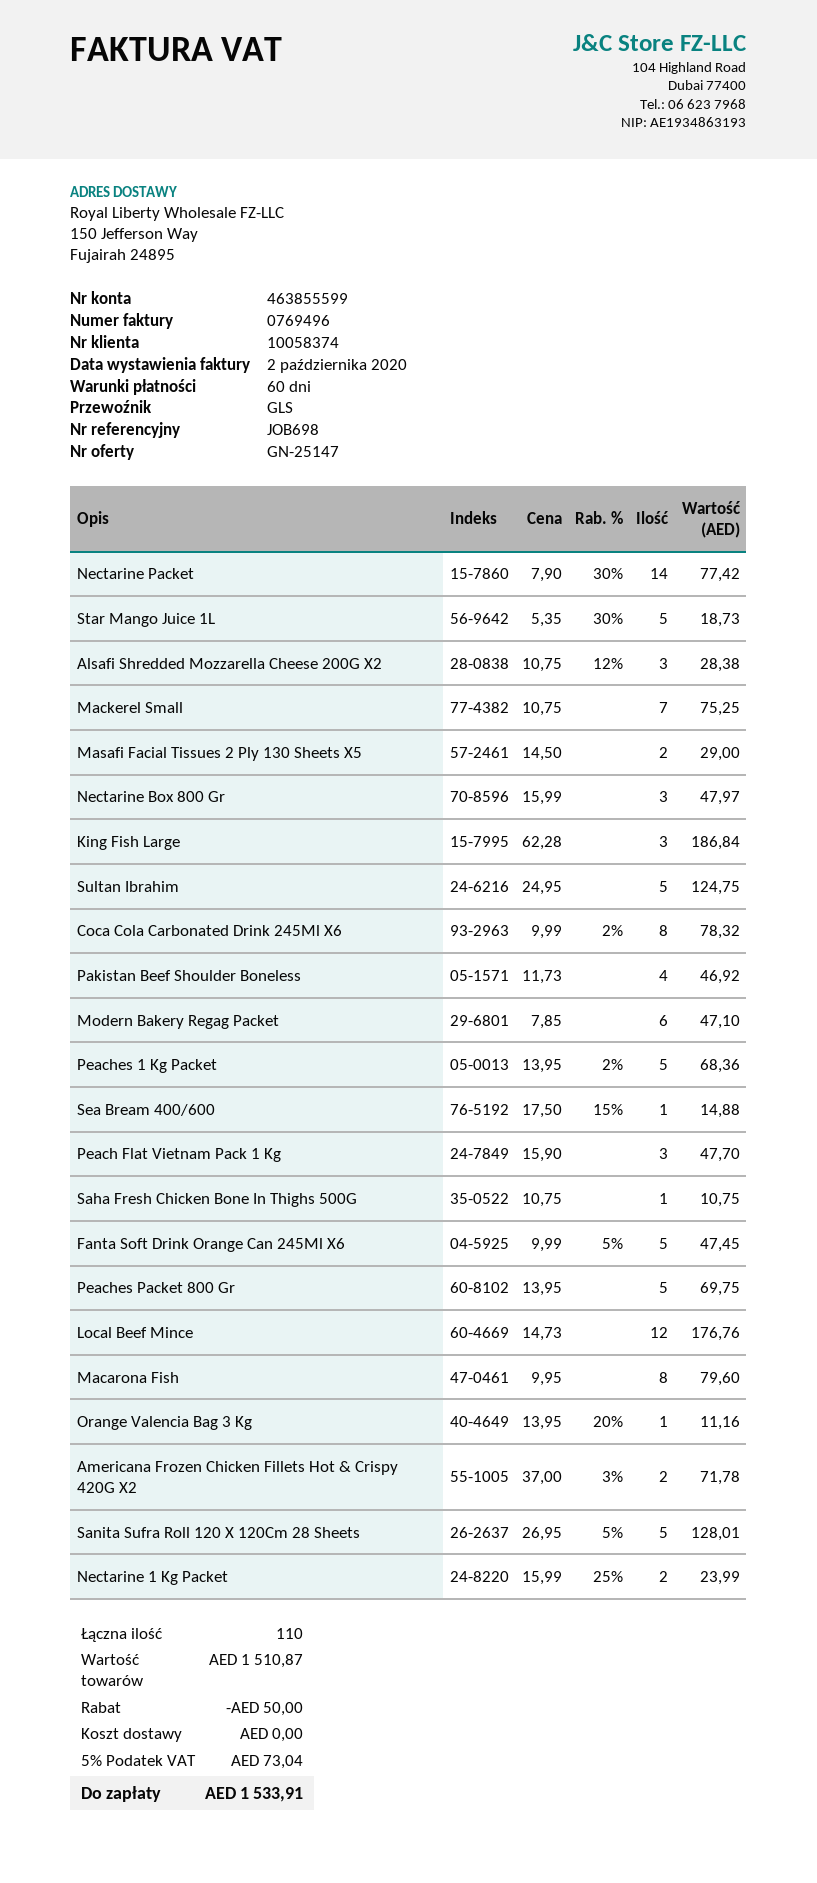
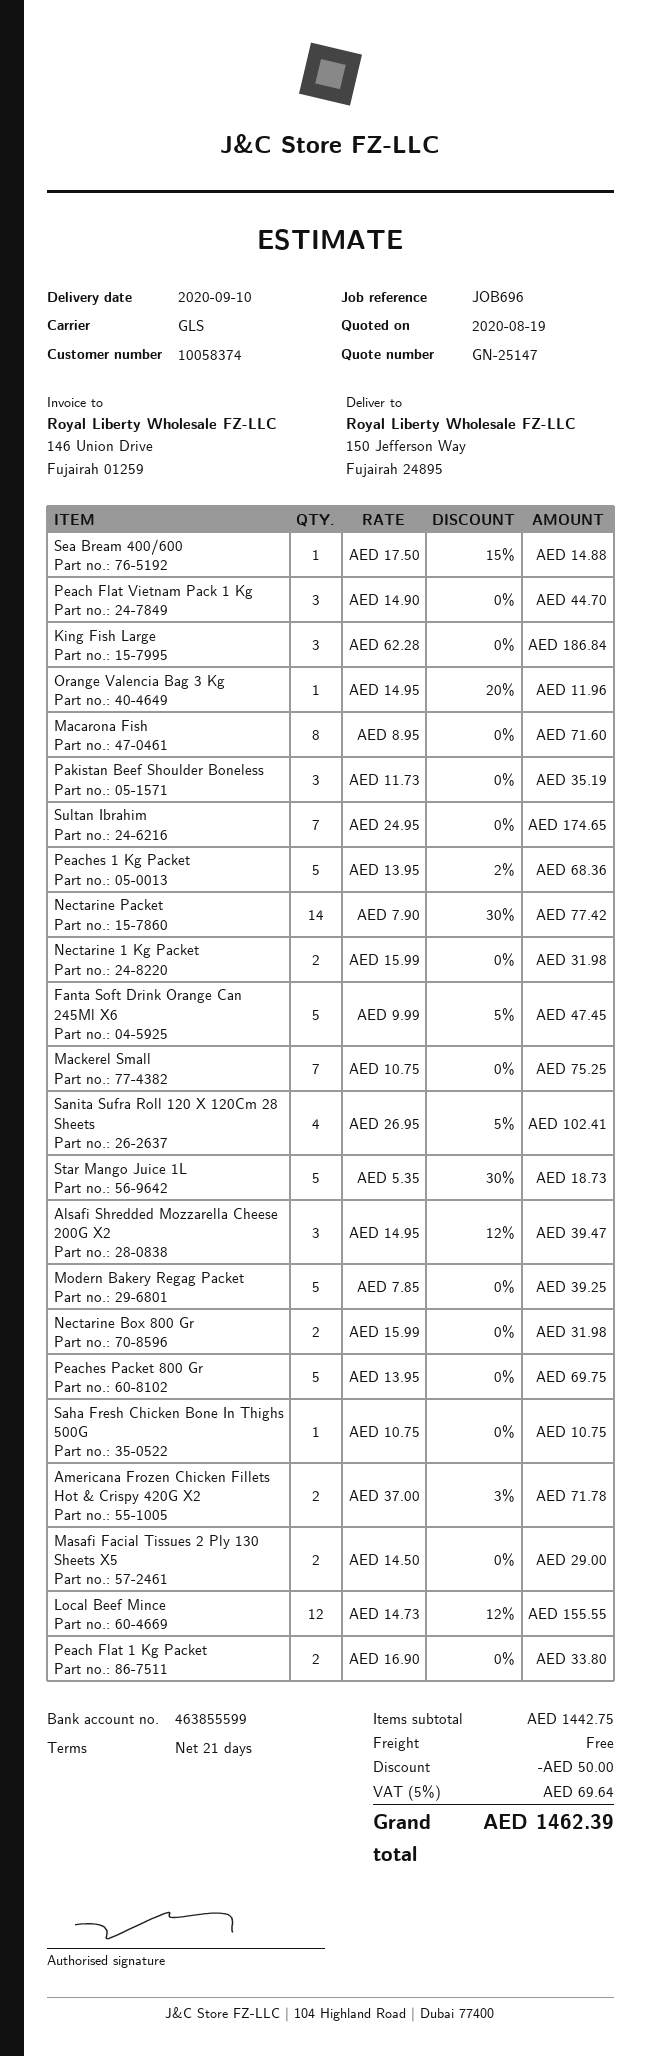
payment terms: 60 days -> 21 days
reference: JOB698 -> JOB696
Alsafi Shredded Mozzarella Cheese 200G X2: 3 x 10.75 - 12% = 28.38 -> 3 x 14.95 - 12% = 39.47
Nectarine Box 800 Gr: 3 x 15.99 = 47.97 -> 2 x 15.99 = 31.98
Sultan Ibrahim: 5 x 24.95 = 124.75 -> 7 x 24.95 = 174.65
Coca Cola Carbonated Drink 245Ml X6: 8 x 9.99 - 2% = 78.32 -> none
Pakistan Beef Shoulder Boneless: 4 x 11.73 = 46.92 -> 3 x 11.73 = 35.19
Modern Bakery Regag Packet: 6 x 7.85 = 47.10 -> 5 x 7.85 = 39.25
Peach Flat Vietnam Pack 1 Kg: 3 x 15.90 = 47.70 -> 3 x 14.90 = 44.70
Local Beef Mince: 12 x 14.73 = 176.76 -> 12 x 14.73 - 12% = 155.55
Macarona Fish: 8 x 9.95 = 79.60 -> 8 x 8.95 = 71.60
Orange Valencia Bag 3 Kg: 1 x 13.95 - 20% = 11.16 -> 1 x 14.95 - 20% = 11.96
Sanita Sufra Roll 120 X 120Cm 28 Sheets: 5 x 26.95 - 5% = 128.01 -> 4 x 26.95 - 5% = 102.41
Nectarine 1 Kg Packet: 2 x 15.99 - 25% = 23.99 -> 2 x 15.99 = 31.98
Peach Flat 1 Kg Packet: none -> 2 x 16.90 = 33.80
subtotal: 1510.87 -> 1442.75
tax: 5% = 73.04 -> 5% = 69.64
total: 1533.91 -> 1462.39

